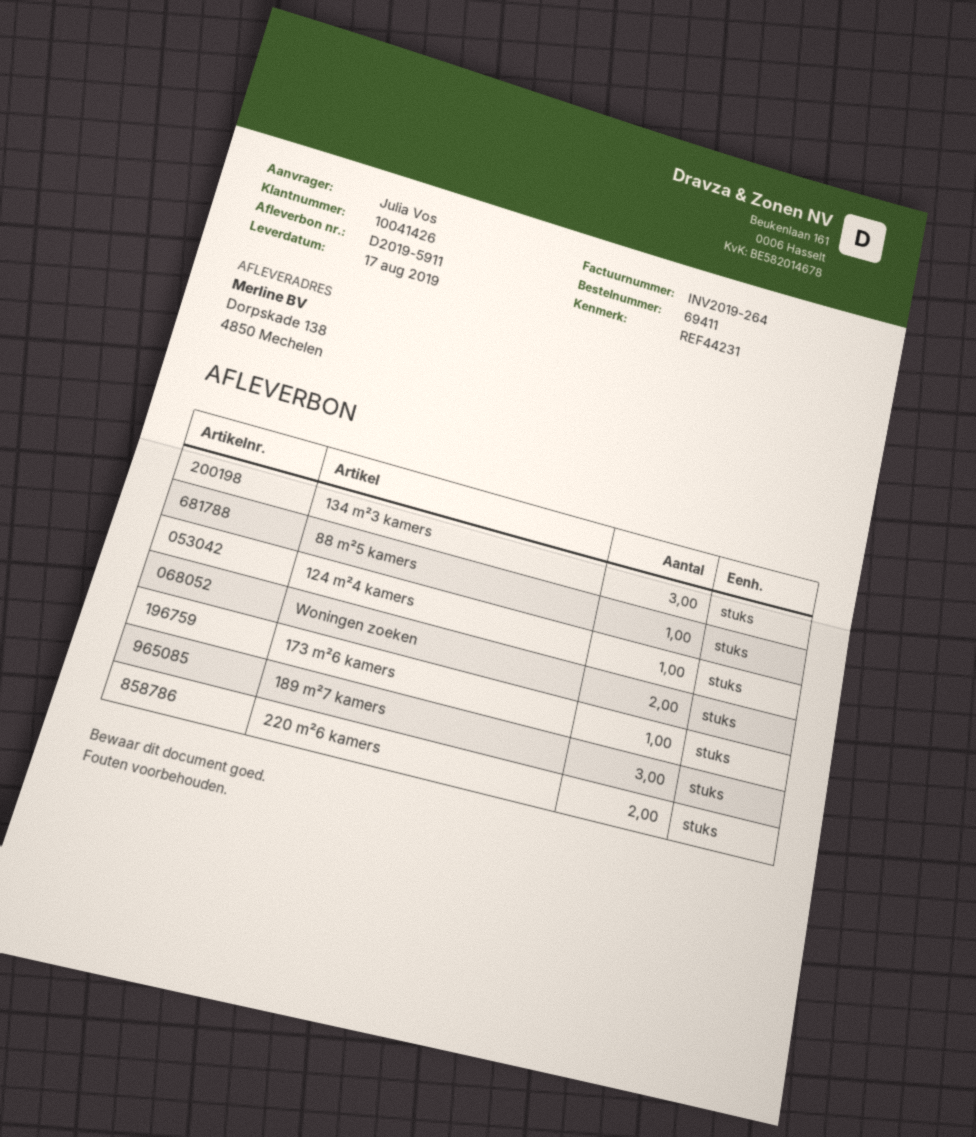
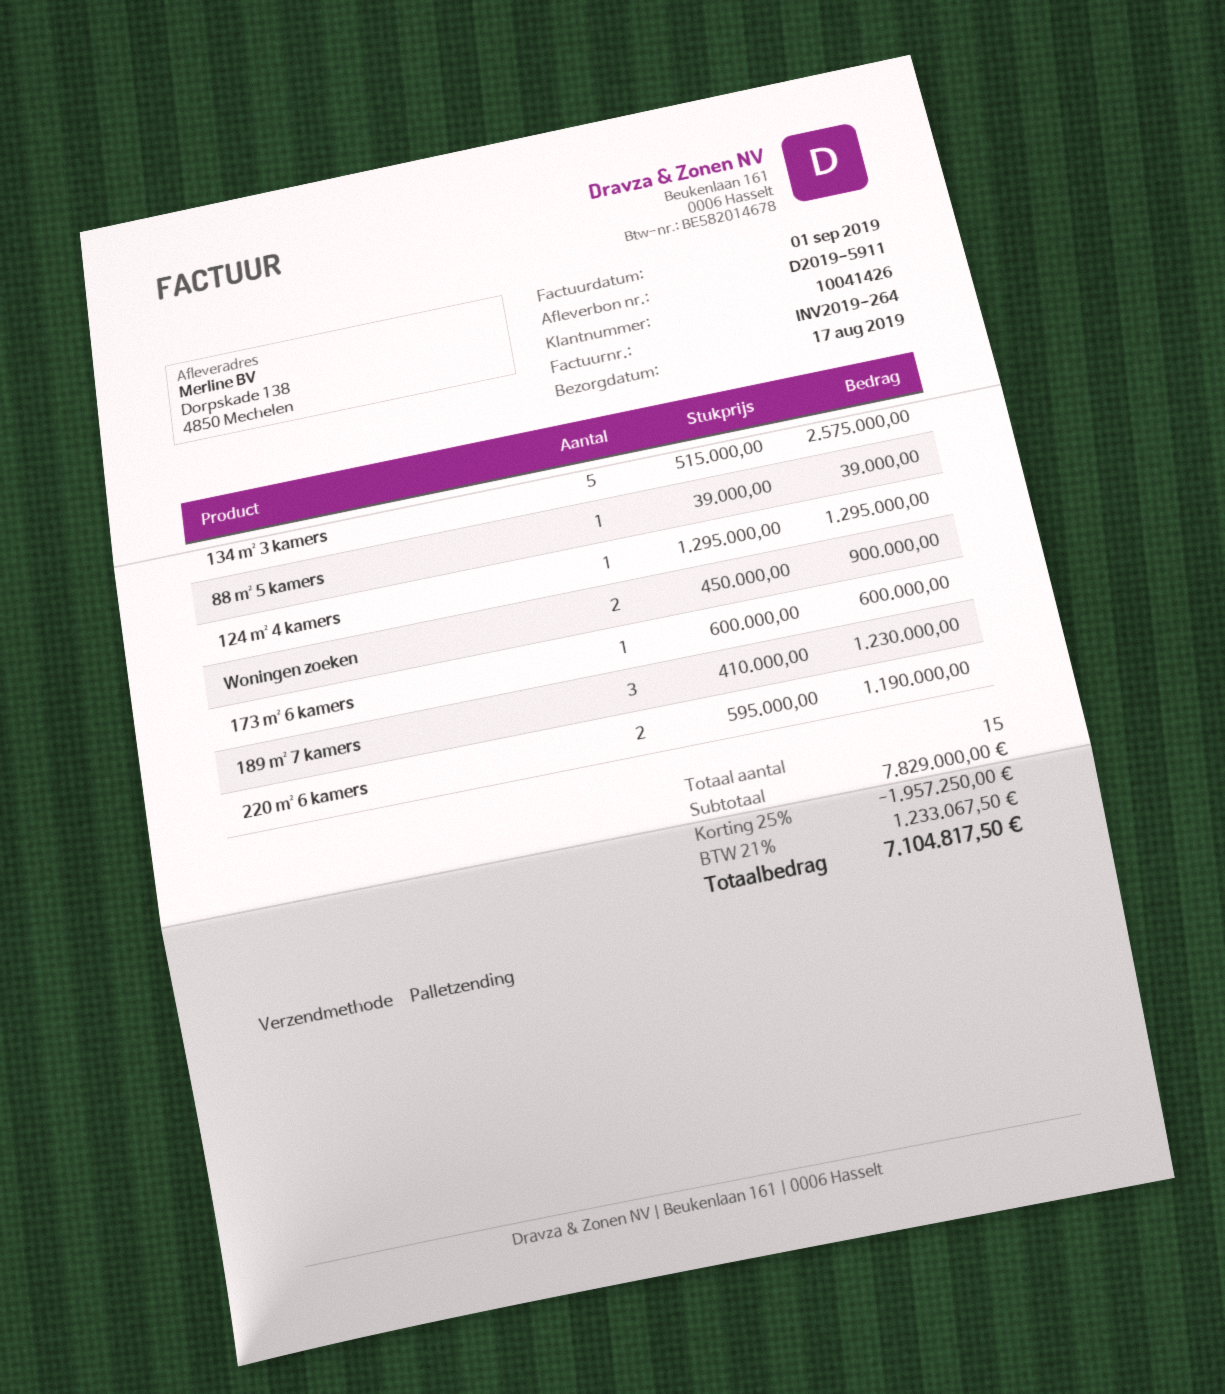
134 m²3 kamers: 3 -> 5

